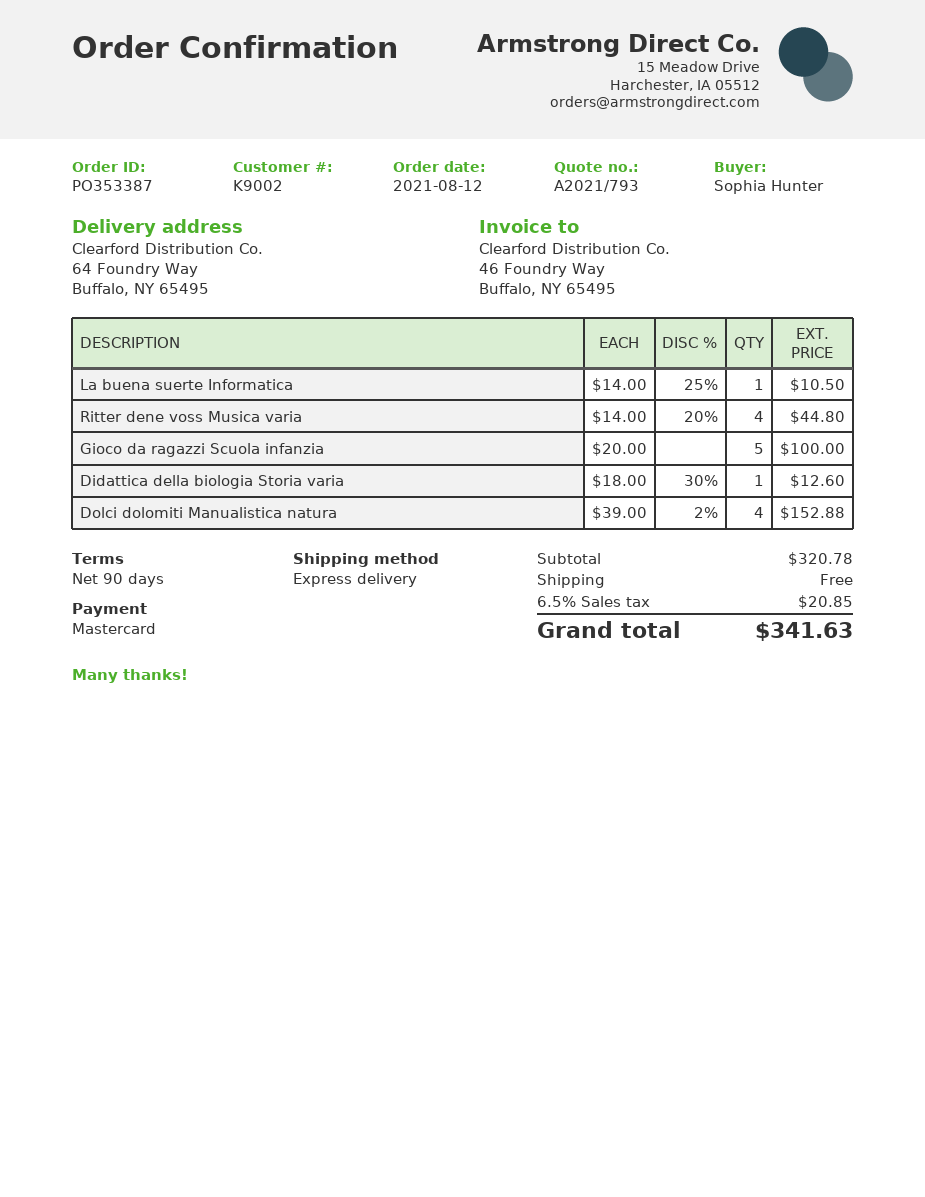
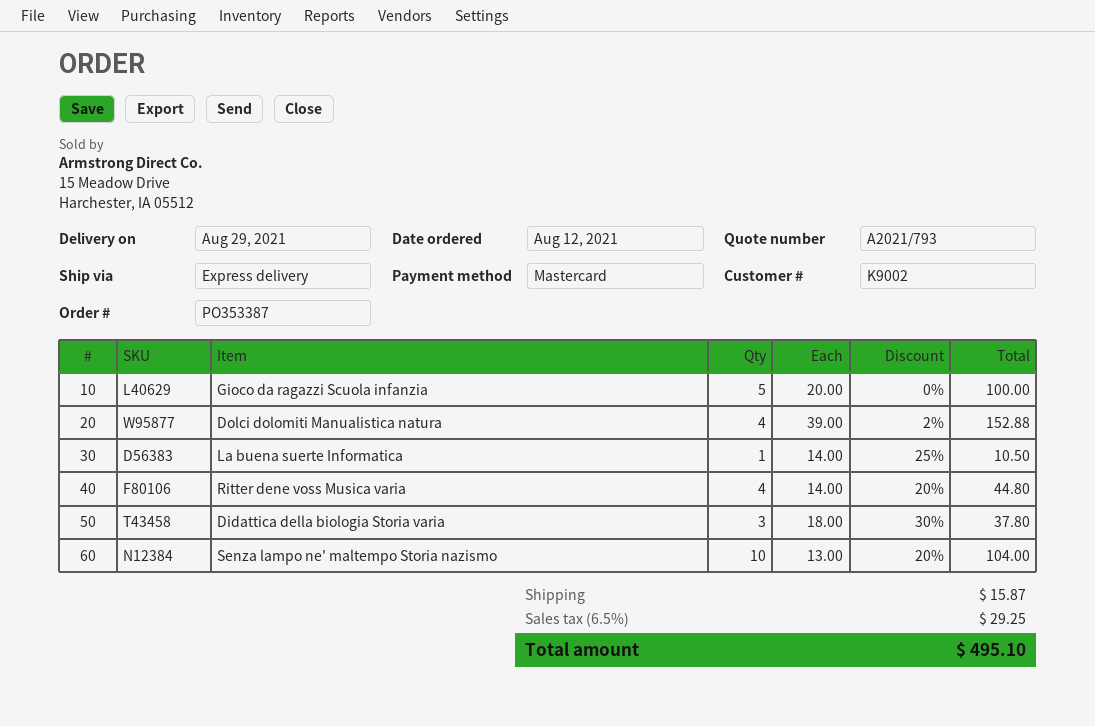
Didattica della biologia Storia varia: 1 x 18.00 - 30% = 12.60 -> 3 x 18.00 - 30% = 37.80
Senza lampo ne' maltempo Storia nazismo: none -> 10 x 13.00 - 20% = 104.00
shipping: 0.00 -> 15.87
tax: 6.5% = 20.85 -> 6.5% = 29.25
total: 341.63 -> 495.10

